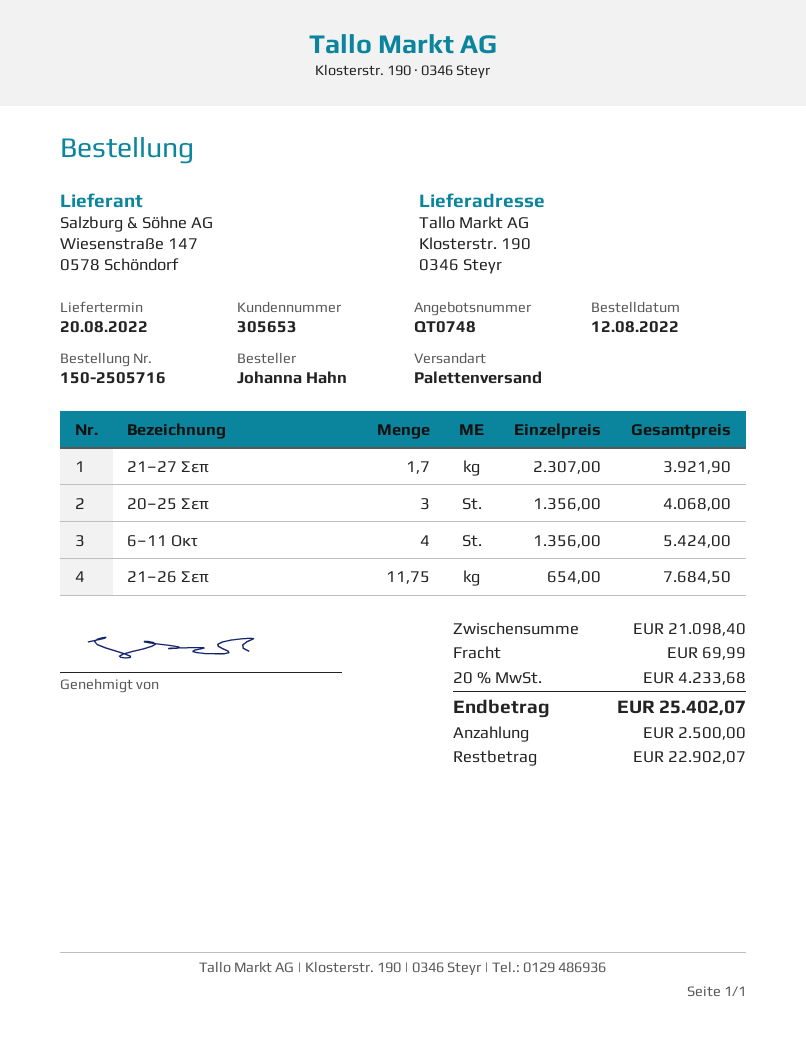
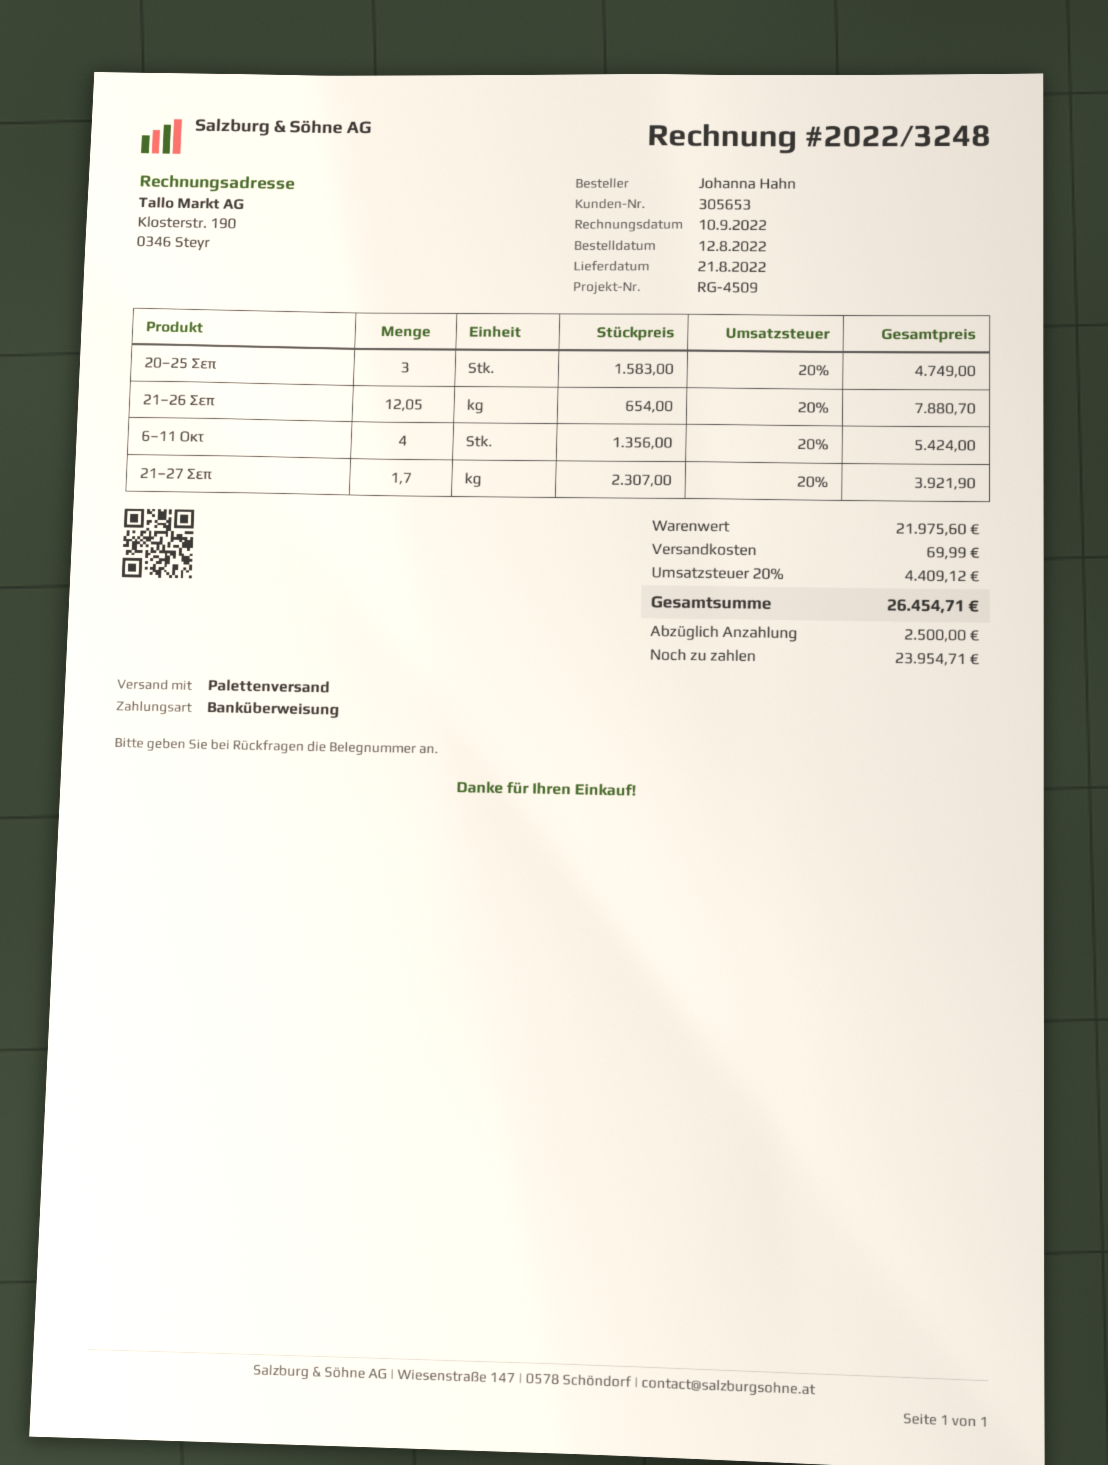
delivery date: 2022-08-20 -> 2022-08-21
20–25 Σεπ: 3 x 1356.00 = 4068.00 -> 3 x 1583.00 = 4749.00
21–26 Σεπ: 11.75 x 654.00 = 7684.50 -> 12.05 x 654.00 = 7880.70
subtotal: 21098.40 -> 21975.60
tax: 20% = 4233.68 -> 20% = 4409.12
total: 25402.07 -> 26454.71
balance: 22902.07 -> 23954.71

